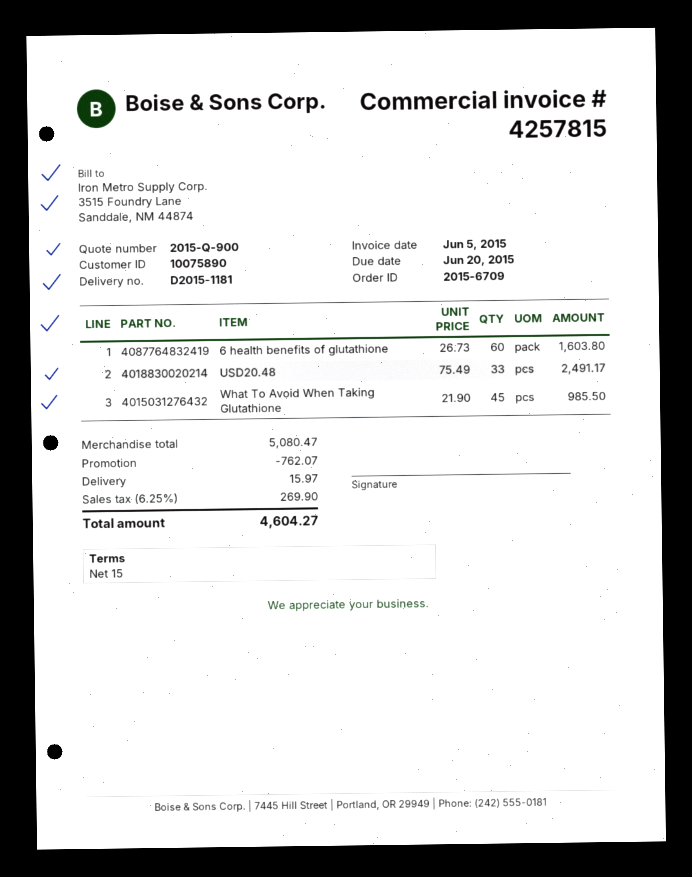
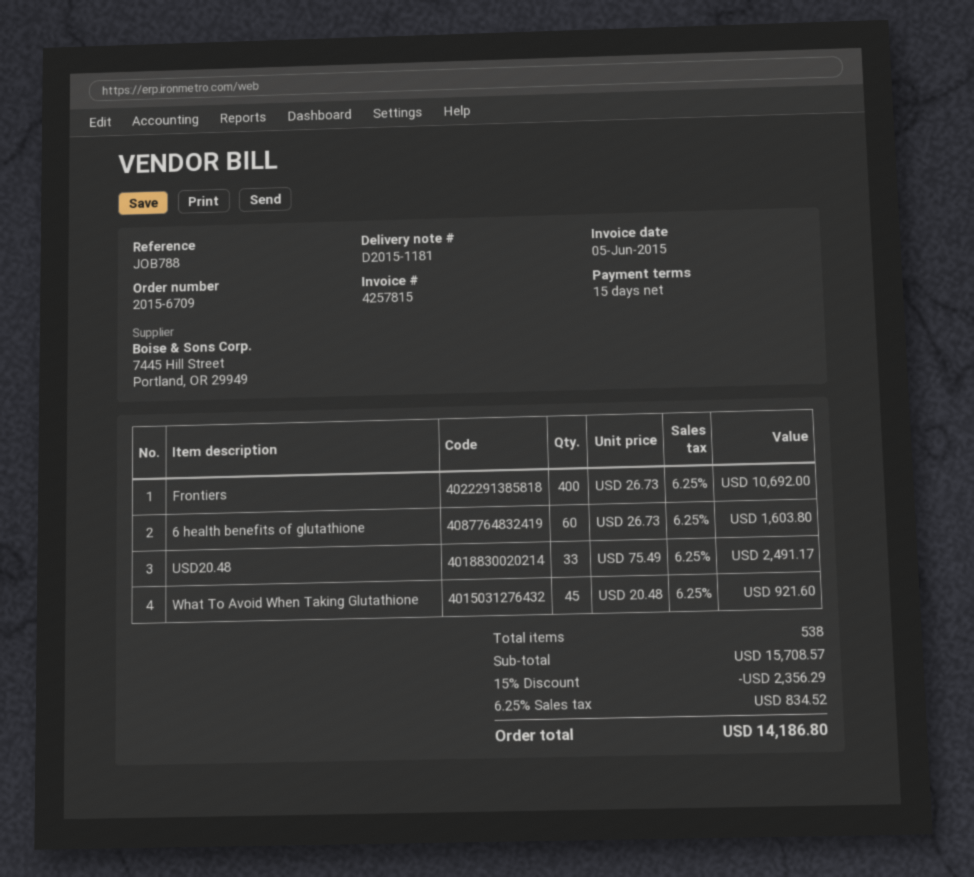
What To Avoid When Taking Glutathione: 45 x 21.90 = 985.50 -> 45 x 20.48 = 921.60
Frontiers: none -> 400 x 26.73 = 10692.00
subtotal: 5080.47 -> 15708.57
discount: 762.07 -> 2356.29
shipping: 15.97 -> none
tax: 6.25% = 269.90 -> 6.25% = 834.52
total: 4604.27 -> 14186.80

